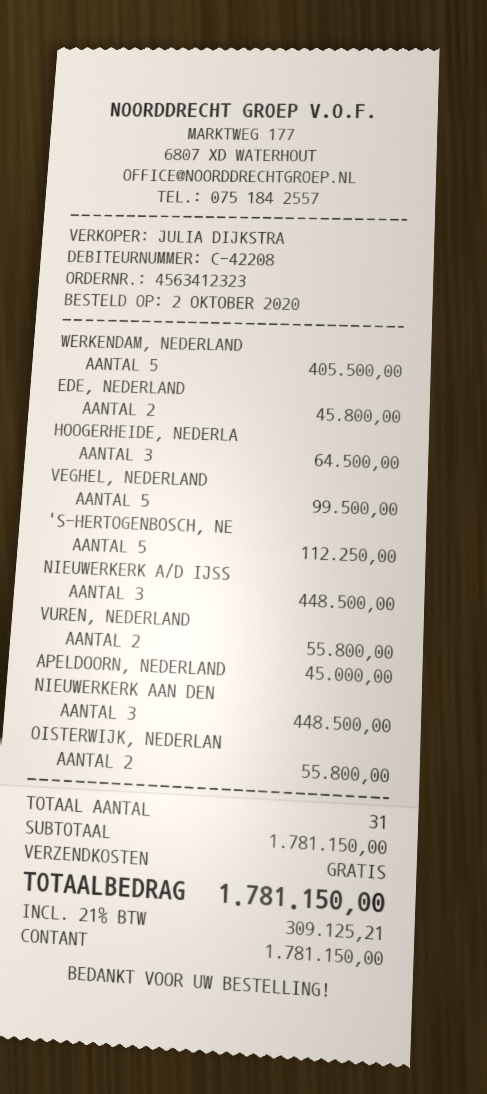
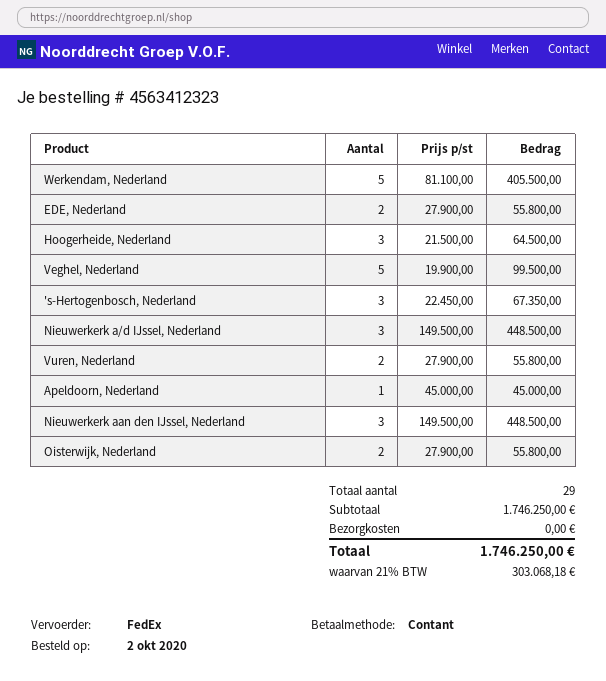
EDE, NEDERLAND: 2 for 45800.00 -> 2 for 55800.00
'S-HERTOGENBOSCH, NE: 5 for 112250.00 -> 3 for 67350.00
total quantity: 31 -> 29
subtotal: 1781150.00 -> 1746250.00
tax: 21% = 309125.21 -> 21% = 303068.18
total: 1781150.00 -> 1746250.00

